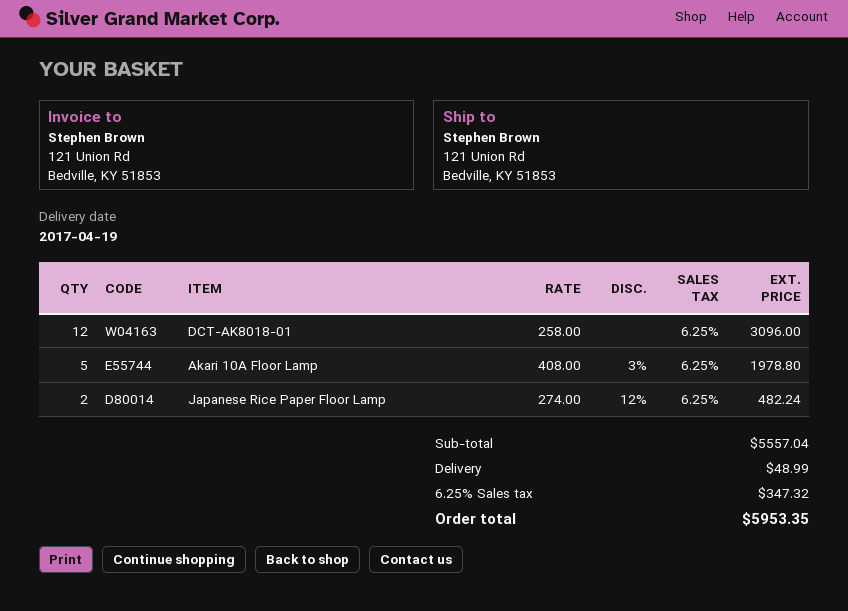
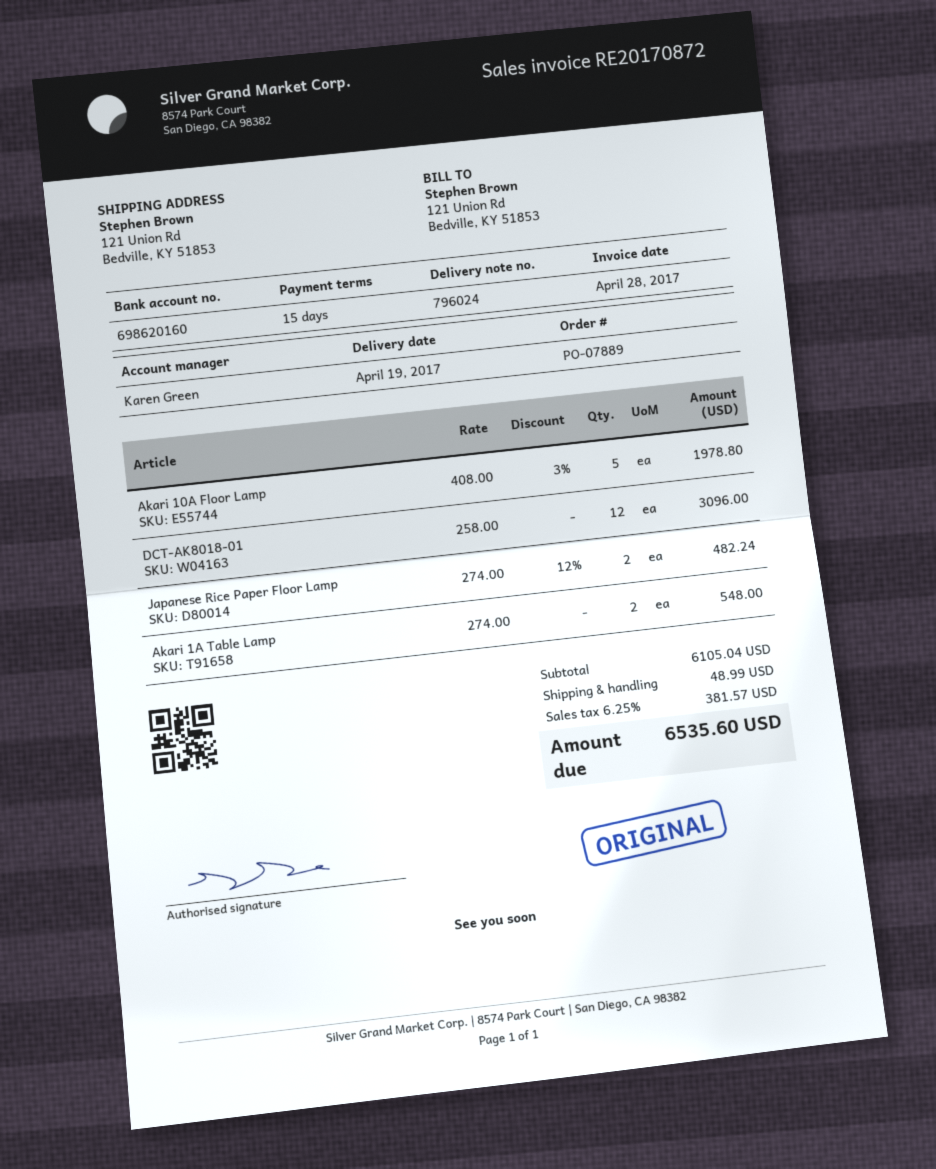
Akari 1A Table Lamp: none -> 2 x 274.00 = 548.00
subtotal: 5557.04 -> 6105.04
tax: 6.25% = 347.32 -> 6.25% = 381.57
total: 5953.35 -> 6535.60

